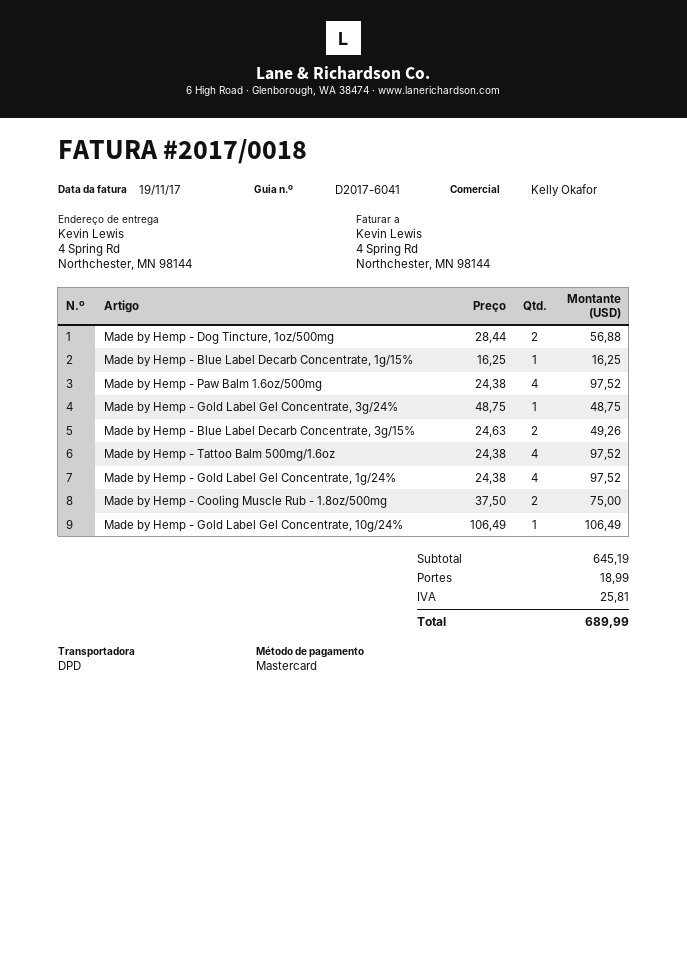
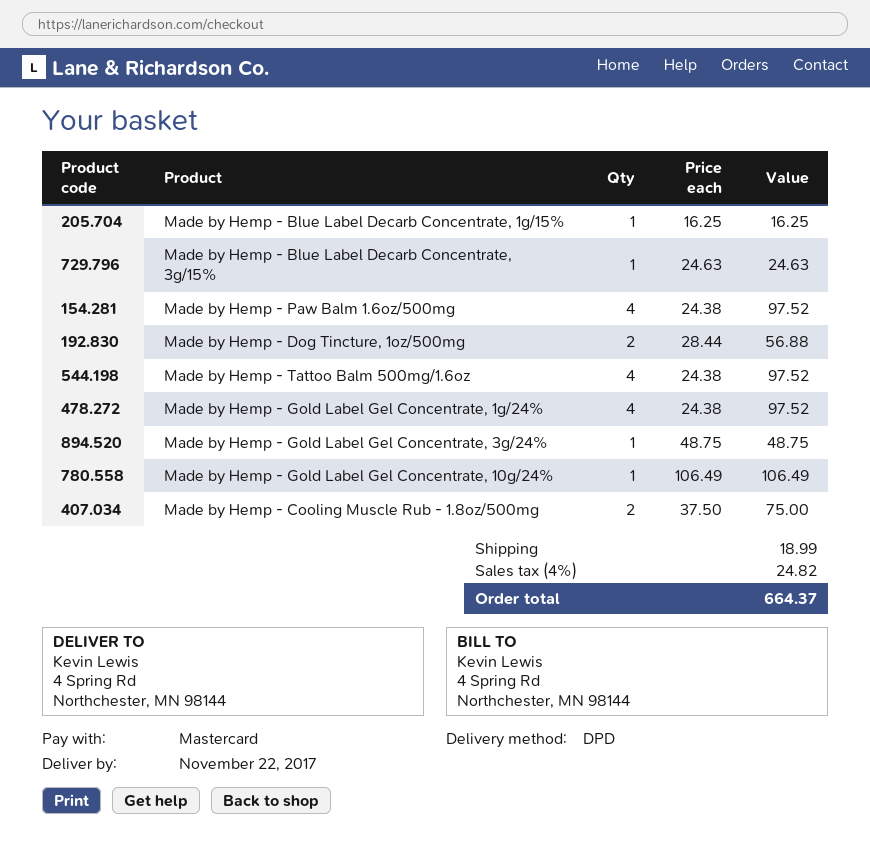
Made by Hemp - Blue Label Decarb Concentrate, 3g/15%: 2 x 24.63 = 49.26 -> 1 x 24.63 = 24.63
tax: 25.81 -> 24.82
total: 689.99 -> 664.37

